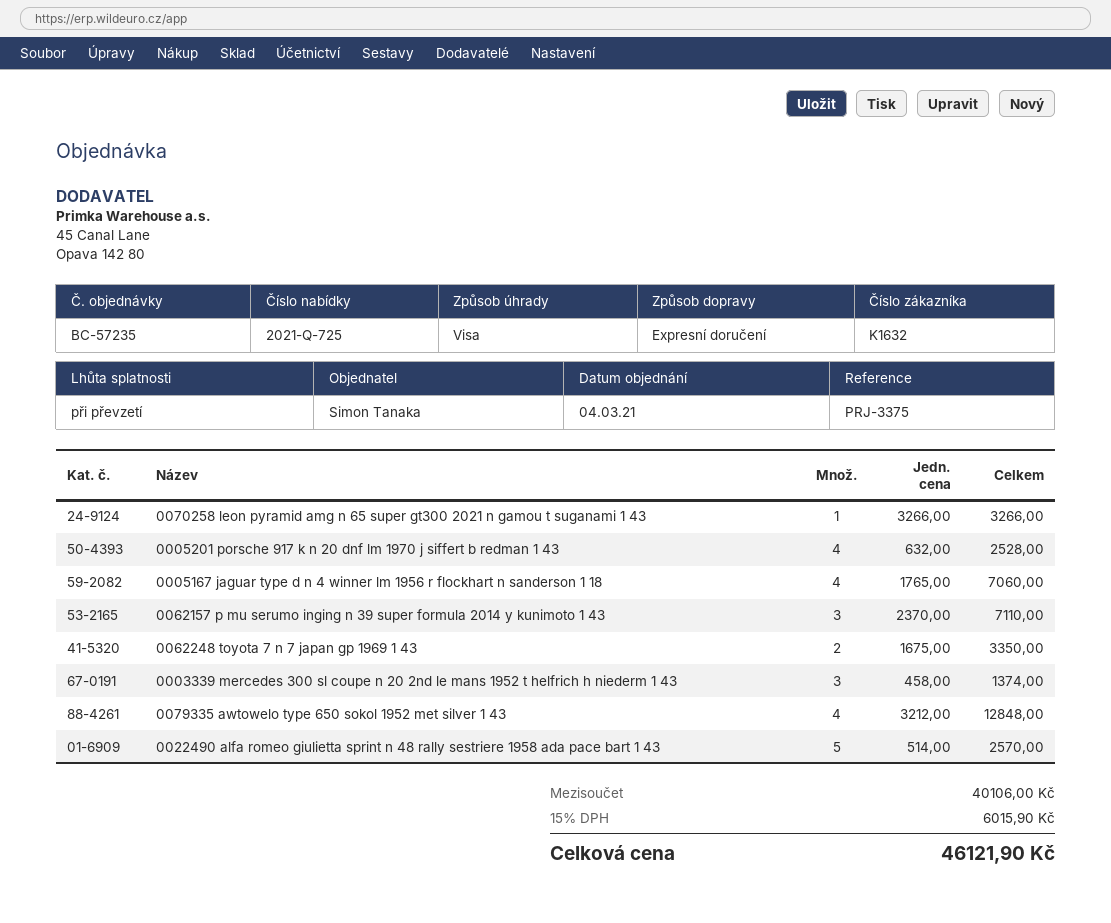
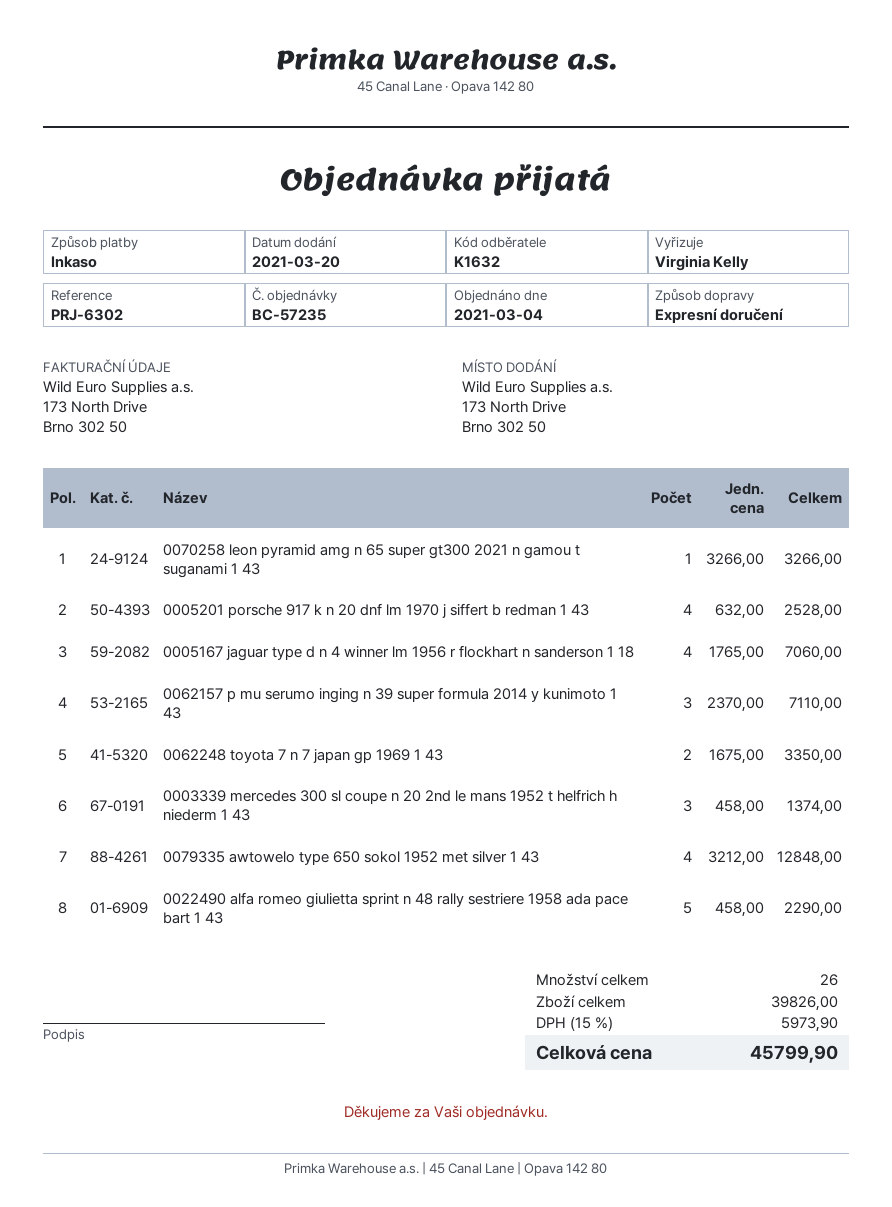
reference: PRJ-3375 -> PRJ-6302
payment method: Visa -> direct debit
0022490 alfa romeo giulietta sprint n 48 rally sestriere 1958 ada pace bart 1 43: 5 x 514.00 = 2570.00 -> 5 x 458.00 = 2290.00
subtotal: 40106.00 -> 39826.00
tax: 15% = 6015.90 -> 15% = 5973.90
total: 46121.90 -> 45799.90

